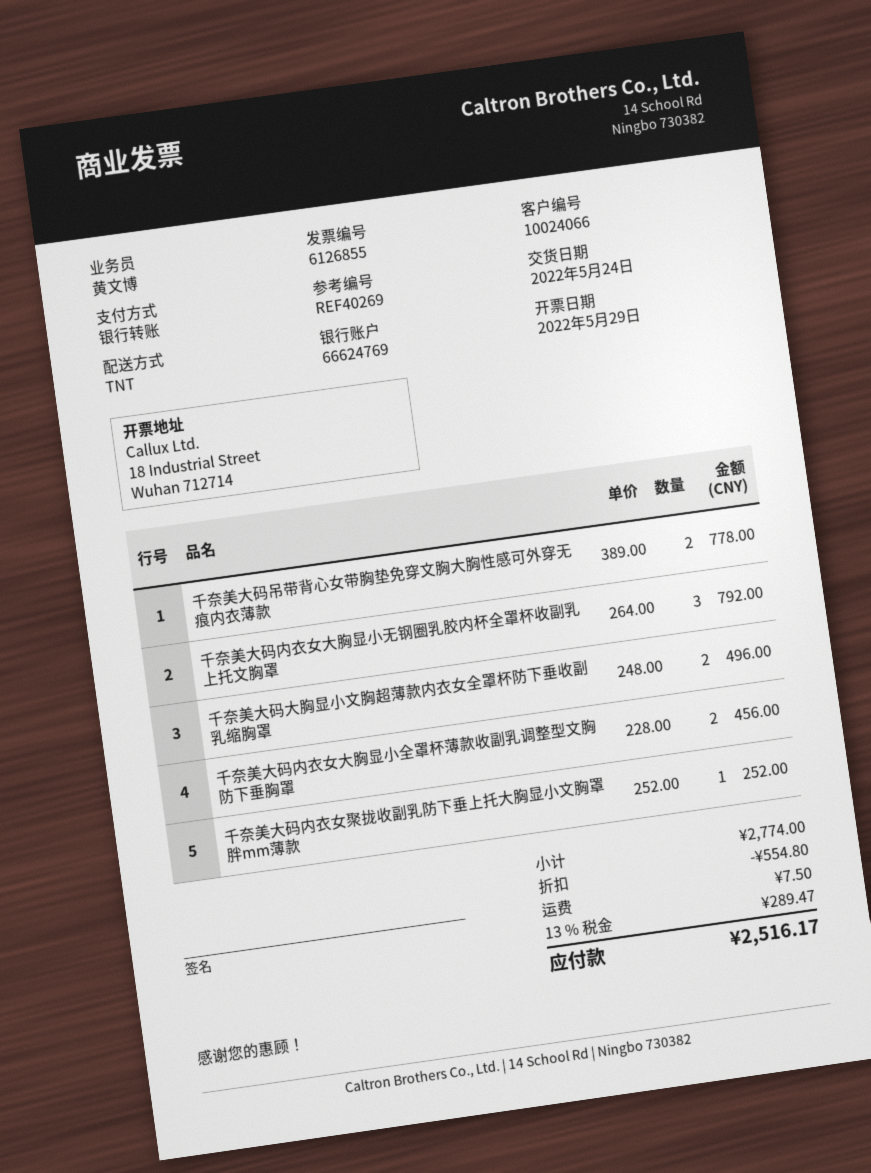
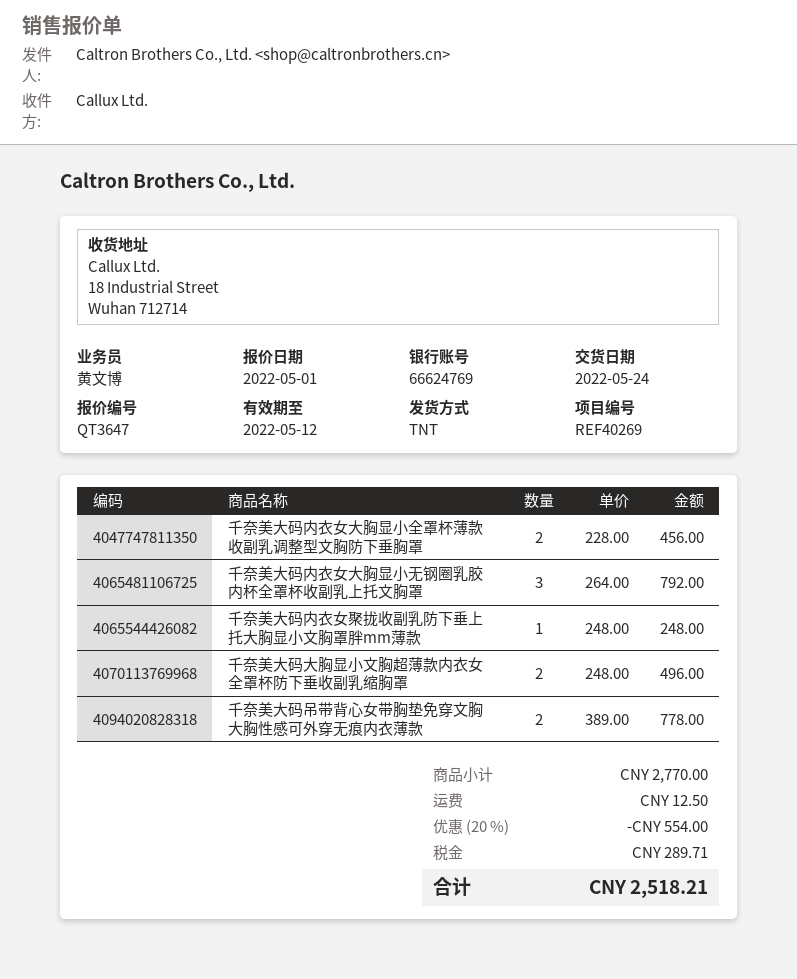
千奈美大码内衣女聚拢收副乳防下垂上托大胸显小文胸罩胖mm薄款: 1 x 252.00 = 252.00 -> 1 x 248.00 = 248.00
subtotal: 2774.00 -> 2770.00
discount: 554.80 -> 554.00
shipping: 7.50 -> 12.50
tax: 289.47 -> 289.71
total: 2516.17 -> 2518.21

